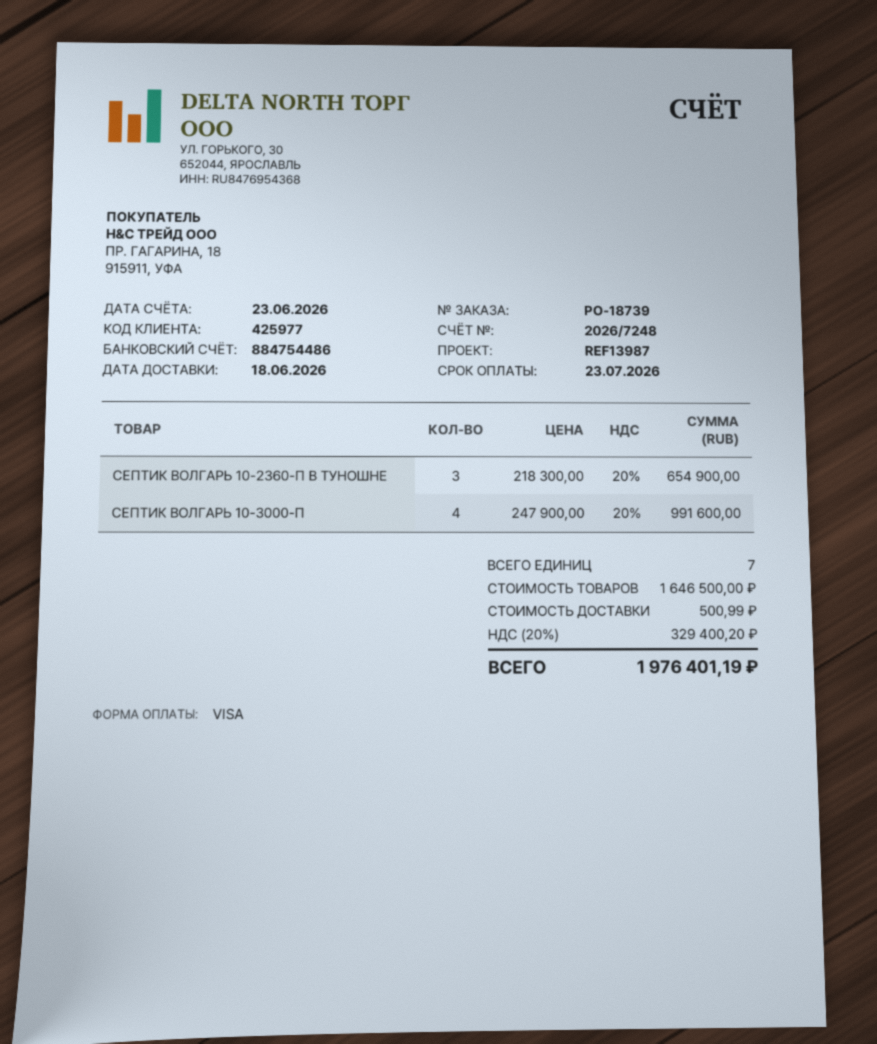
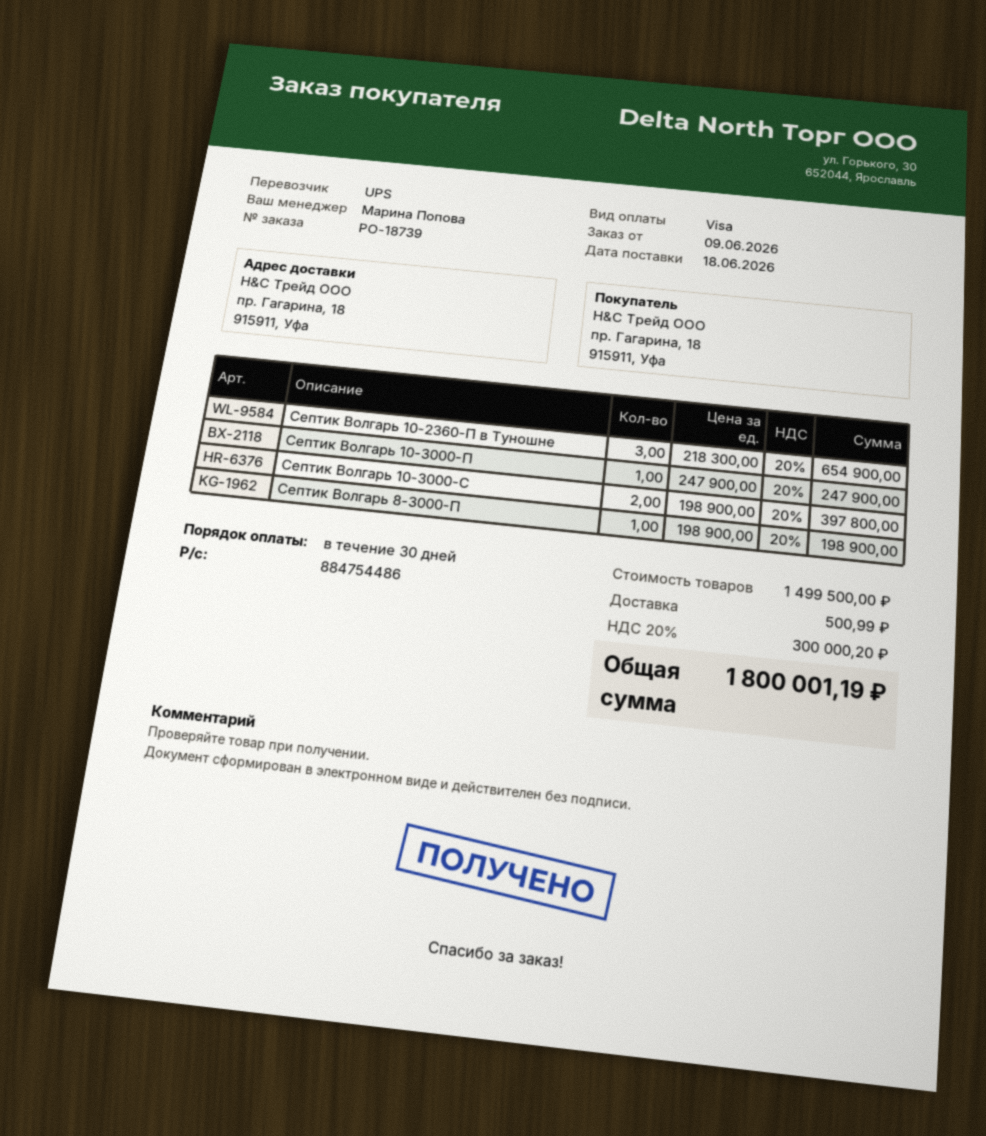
СЕПТИК ВОЛГАРЬ 10-3000-П: 4 x 247900.00 = 991600.00 -> 1 x 247900.00 = 247900.00
Септик Волгарь 10-3000-С: none -> 2 x 198900.00 = 397800.00
Септик Волгарь 8-3000-П: none -> 1 x 198900.00 = 198900.00
subtotal: 1646500.00 -> 1499500.00
tax: 20% = 329400.20 -> 20% = 300000.20
total: 1976401.19 -> 1800001.19

